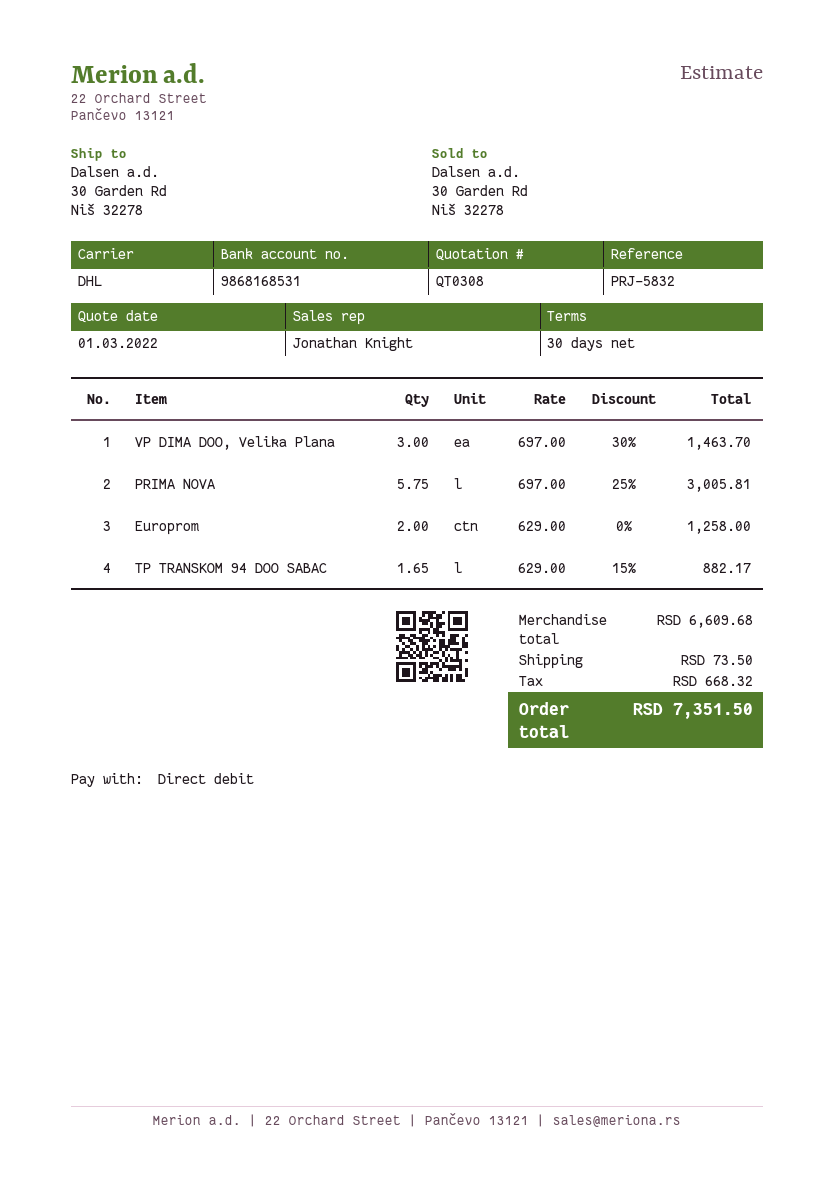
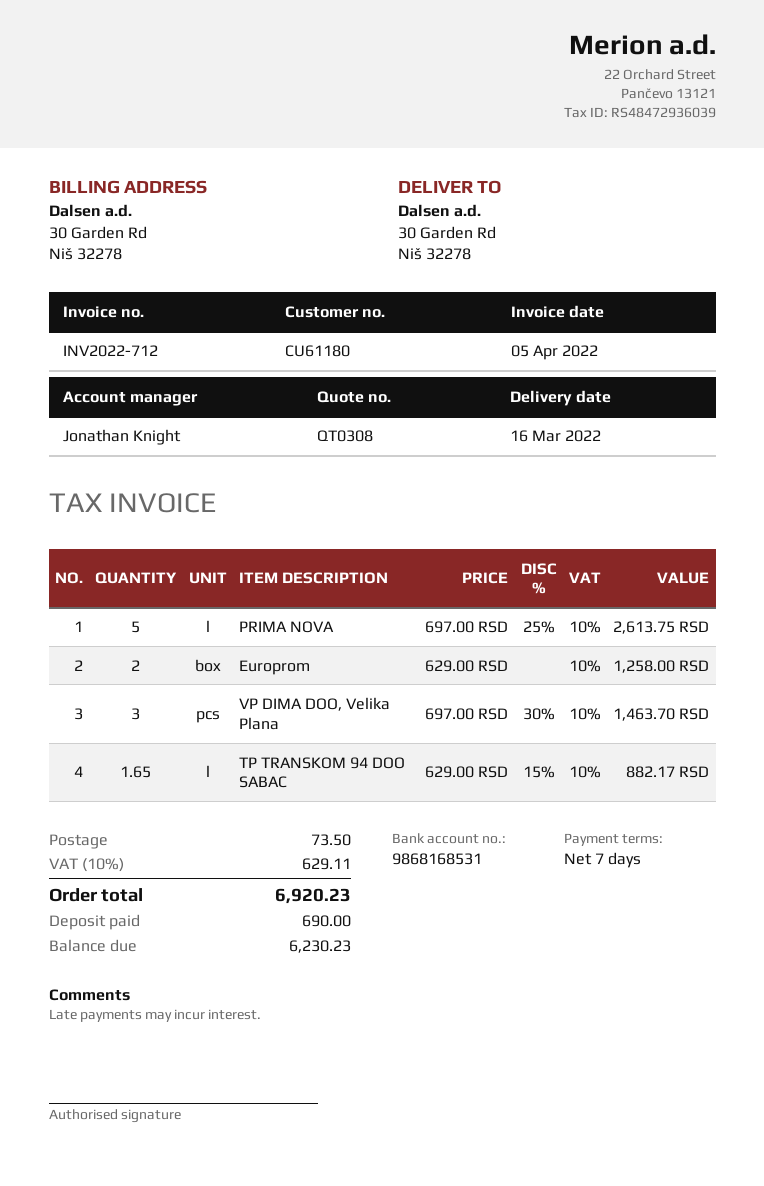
payment terms: 30 days -> 7 days
PRIMA NOVA: 5.75 x 697.00 - 25% = 3005.81 -> 5 x 697.00 - 25% = 2613.75
tax: 668.32 -> 629.11
total: 7351.50 -> 6920.23

